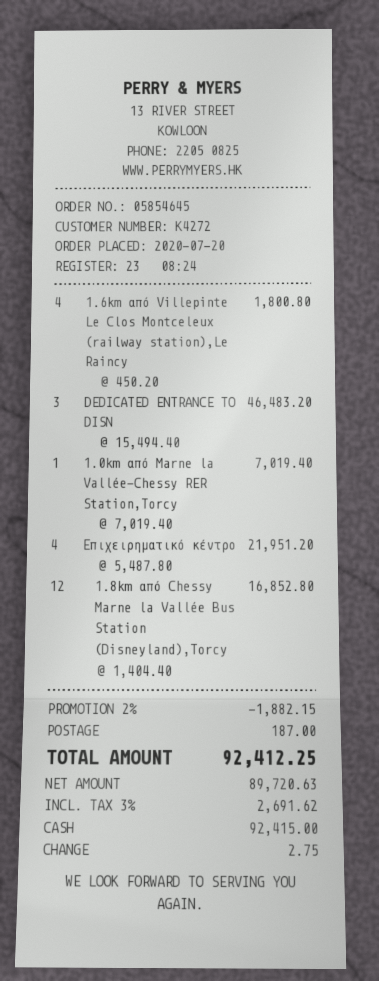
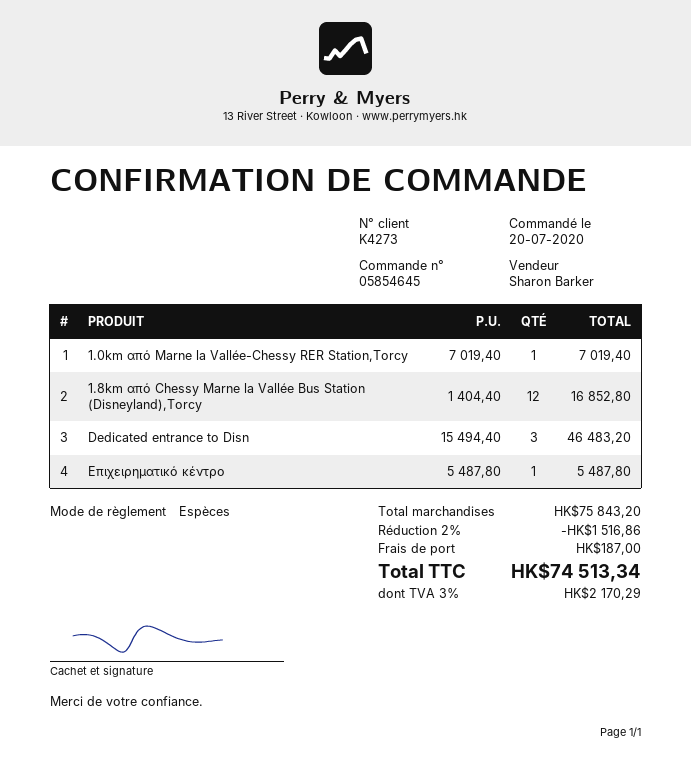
customer number: K4272 -> K4273
1.6km από Villepinte Le Clos Montceleux (railway station),Le Raincy: 4 x 450.20 = 1800.80 -> none
Επιχειρηματικό κέντρο: 4 x 5487.80 = 21951.20 -> 1 x 5487.80 = 5487.80
discount: 2% = 1882.15 -> 2% = 1516.86
tax: 3% = 2691.62 -> 3% = 2170.29
total: 92412.25 -> 74513.34

